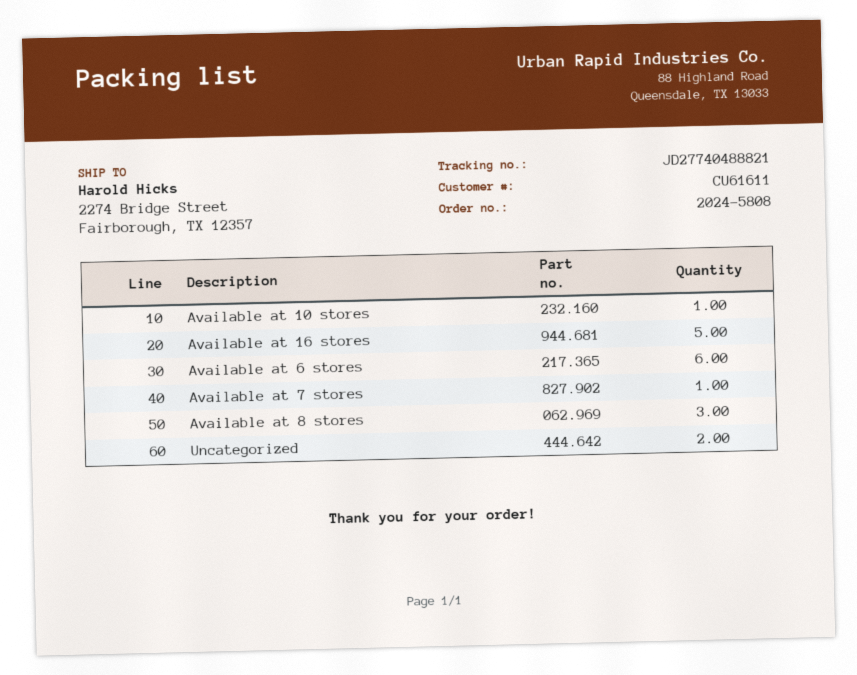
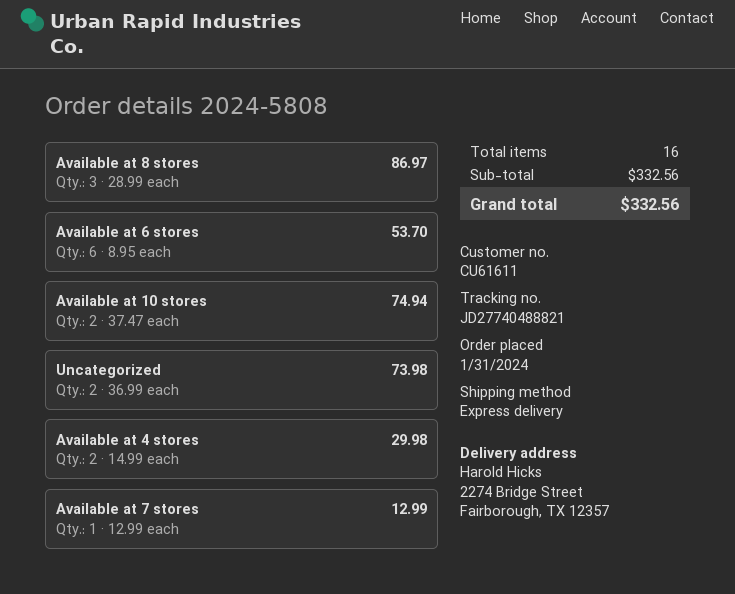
Available at 10 stores: 1 -> 2
Available at 16 stores: 5 -> none
Available at 4 stores: none -> 2

